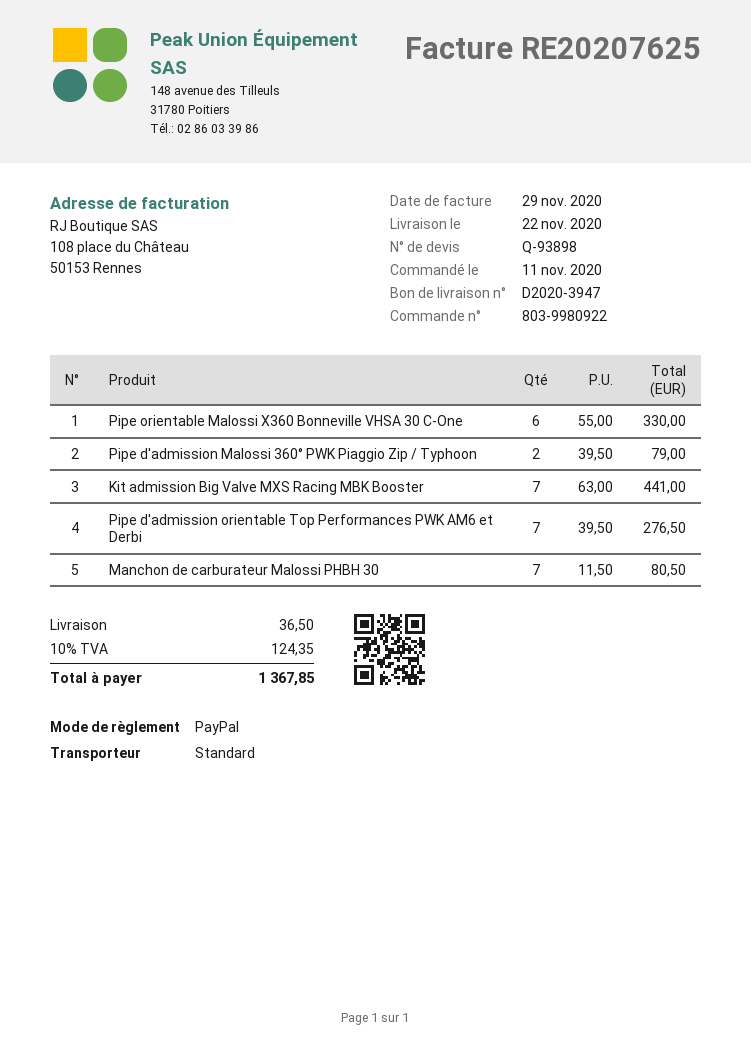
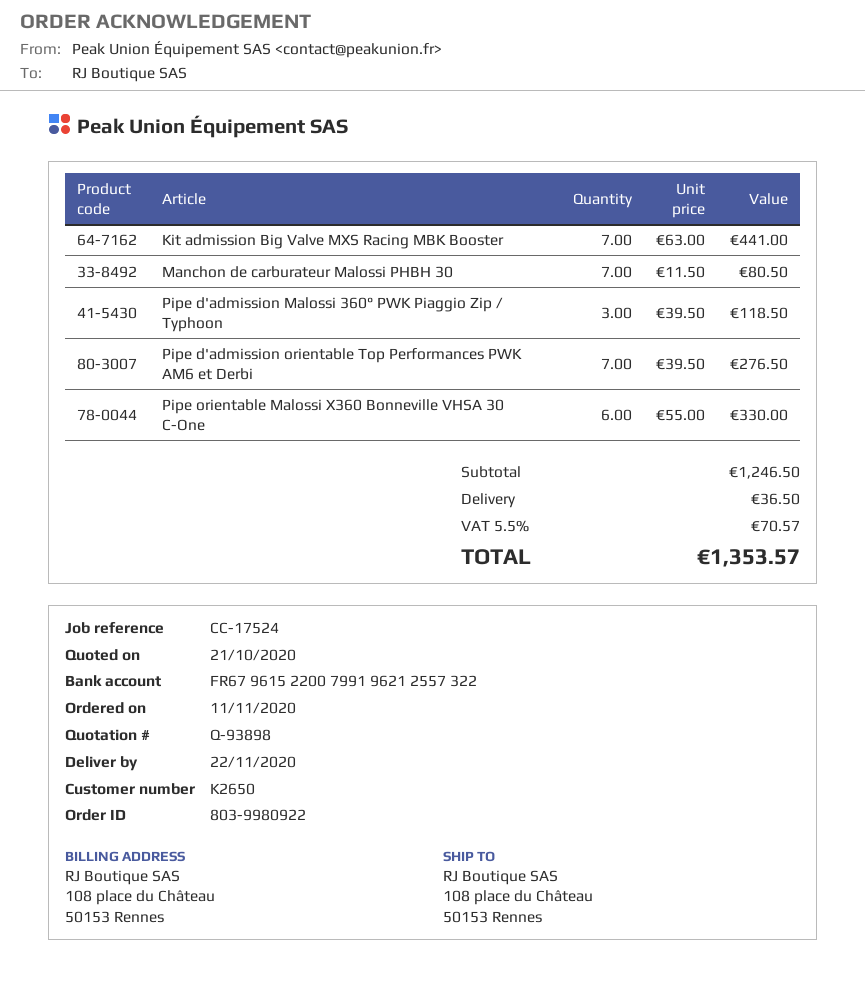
Pipe d'admission Malossi 360° PWK Piaggio Zip / Typhoon: 2 x 39.50 = 79.00 -> 3 x 39.50 = 118.50
tax: 10% = 124.35 -> 5.5% = 70.57
total: 1367.85 -> 1353.57

